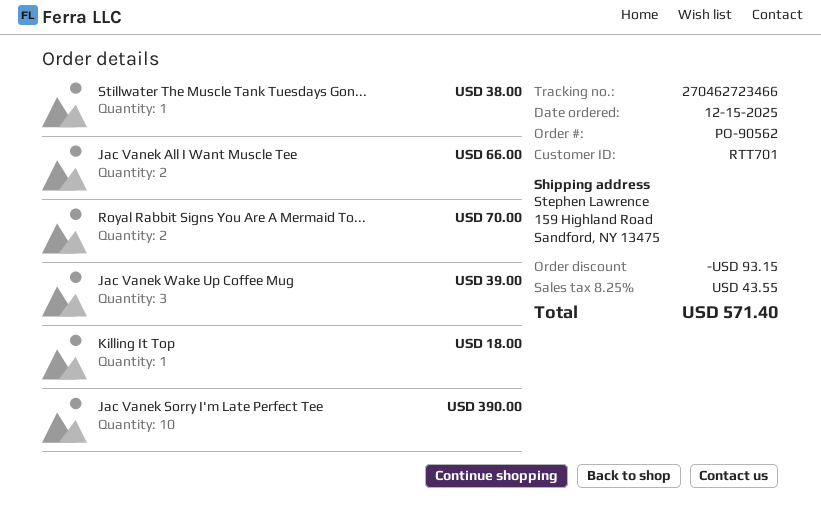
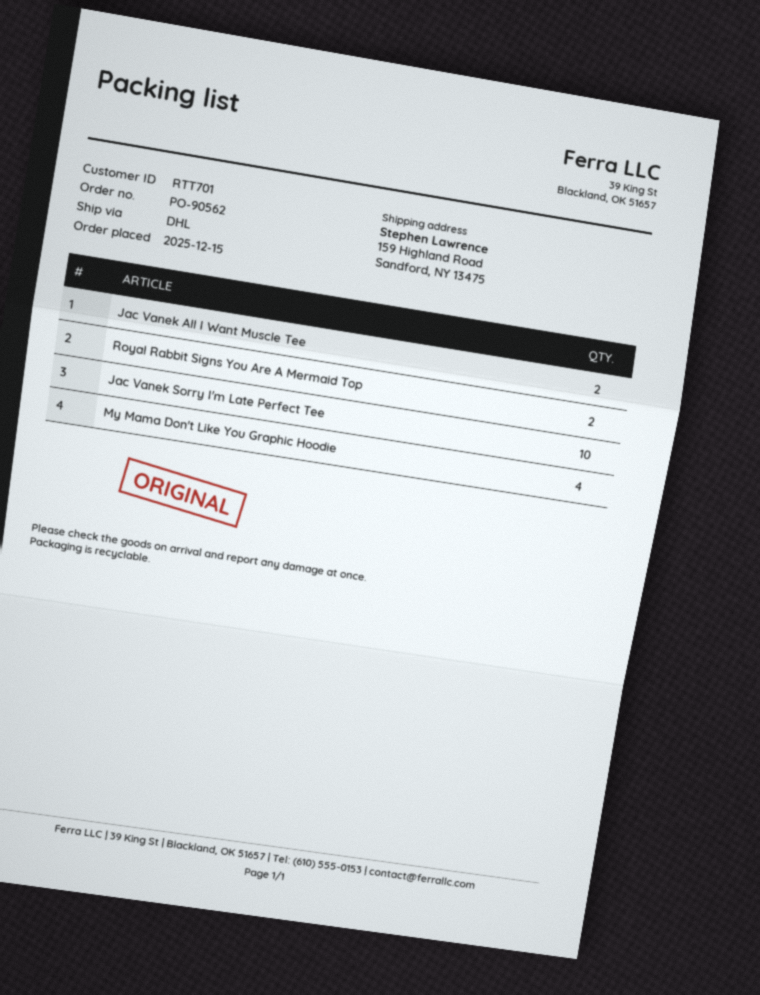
Stillwater The Muscle Tank Tuesdays Gon...: 1 -> none
Jac Vanek Wake Up Coffee Mug: 3 -> none
Killing It Top: 1 -> none
My Mama Don't Like You Graphic Hoodie: none -> 4

